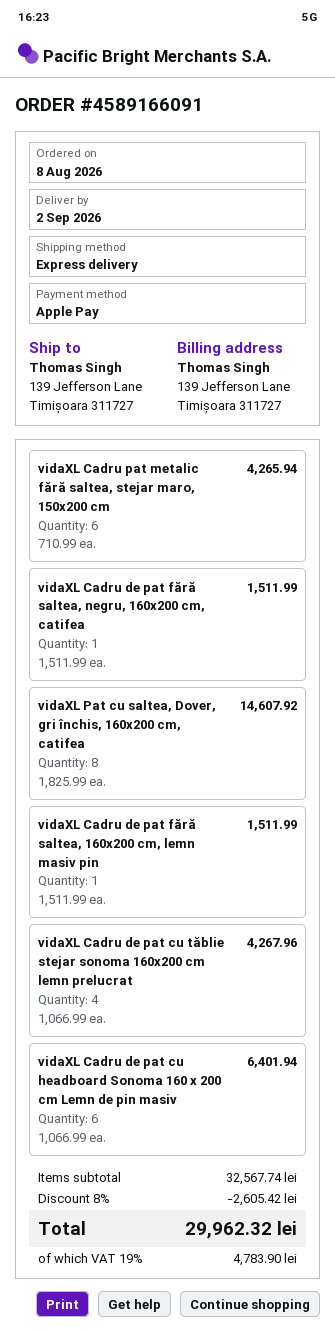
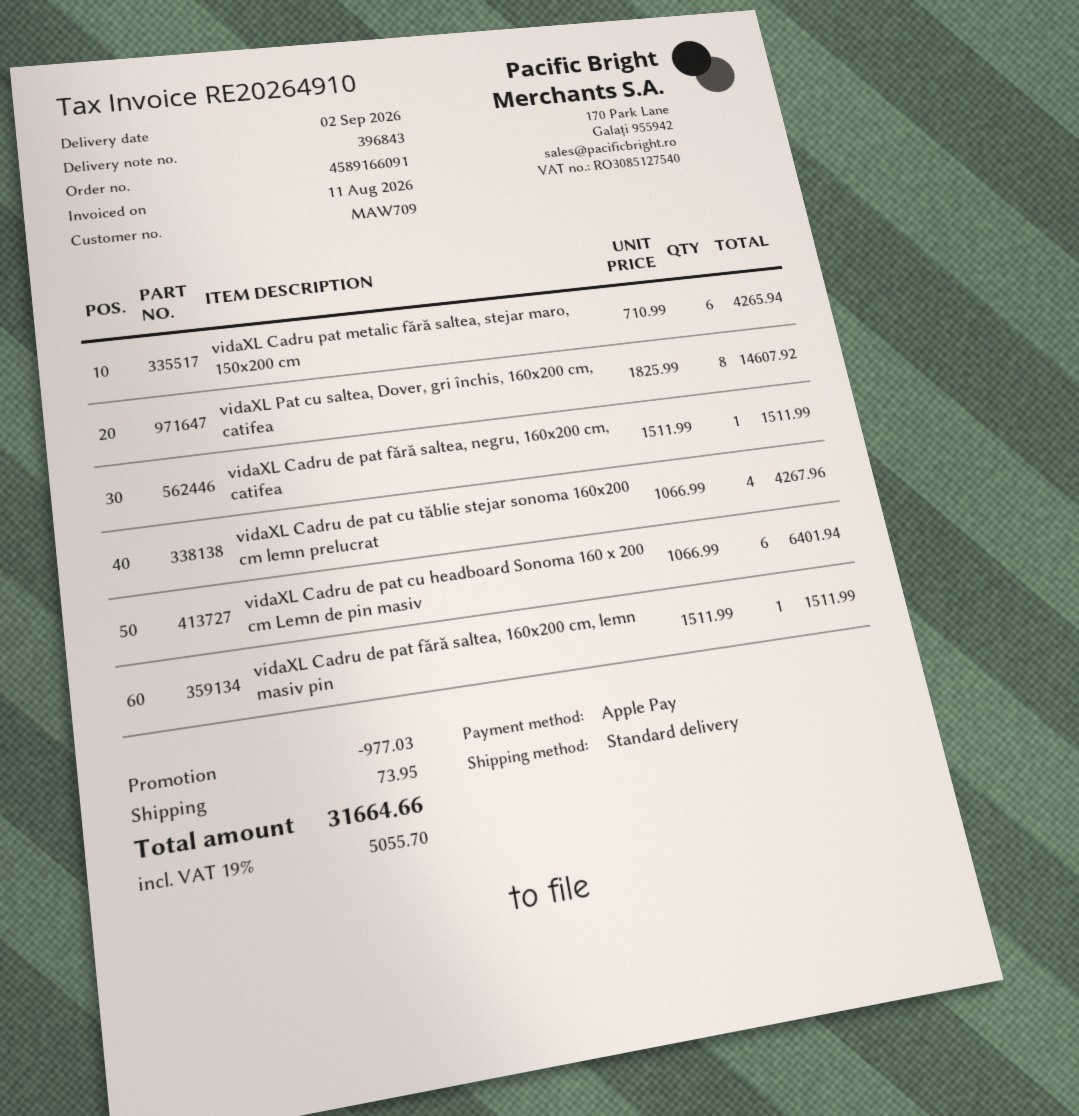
shipping method: express -> standard
discount: 2605.42 -> 977.03
shipping: none -> 73.95
tax: 19% = 4783.90 -> 19% = 5055.70
total: 29962.32 -> 31664.66

